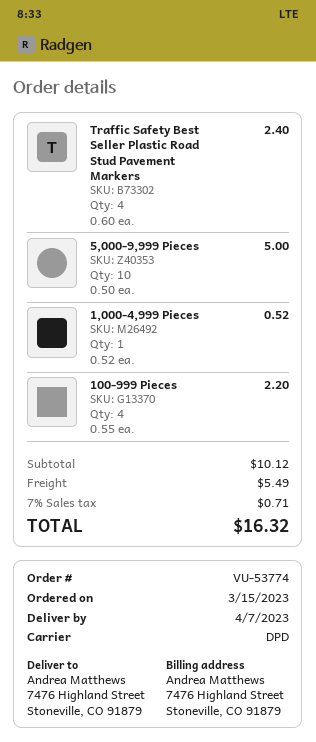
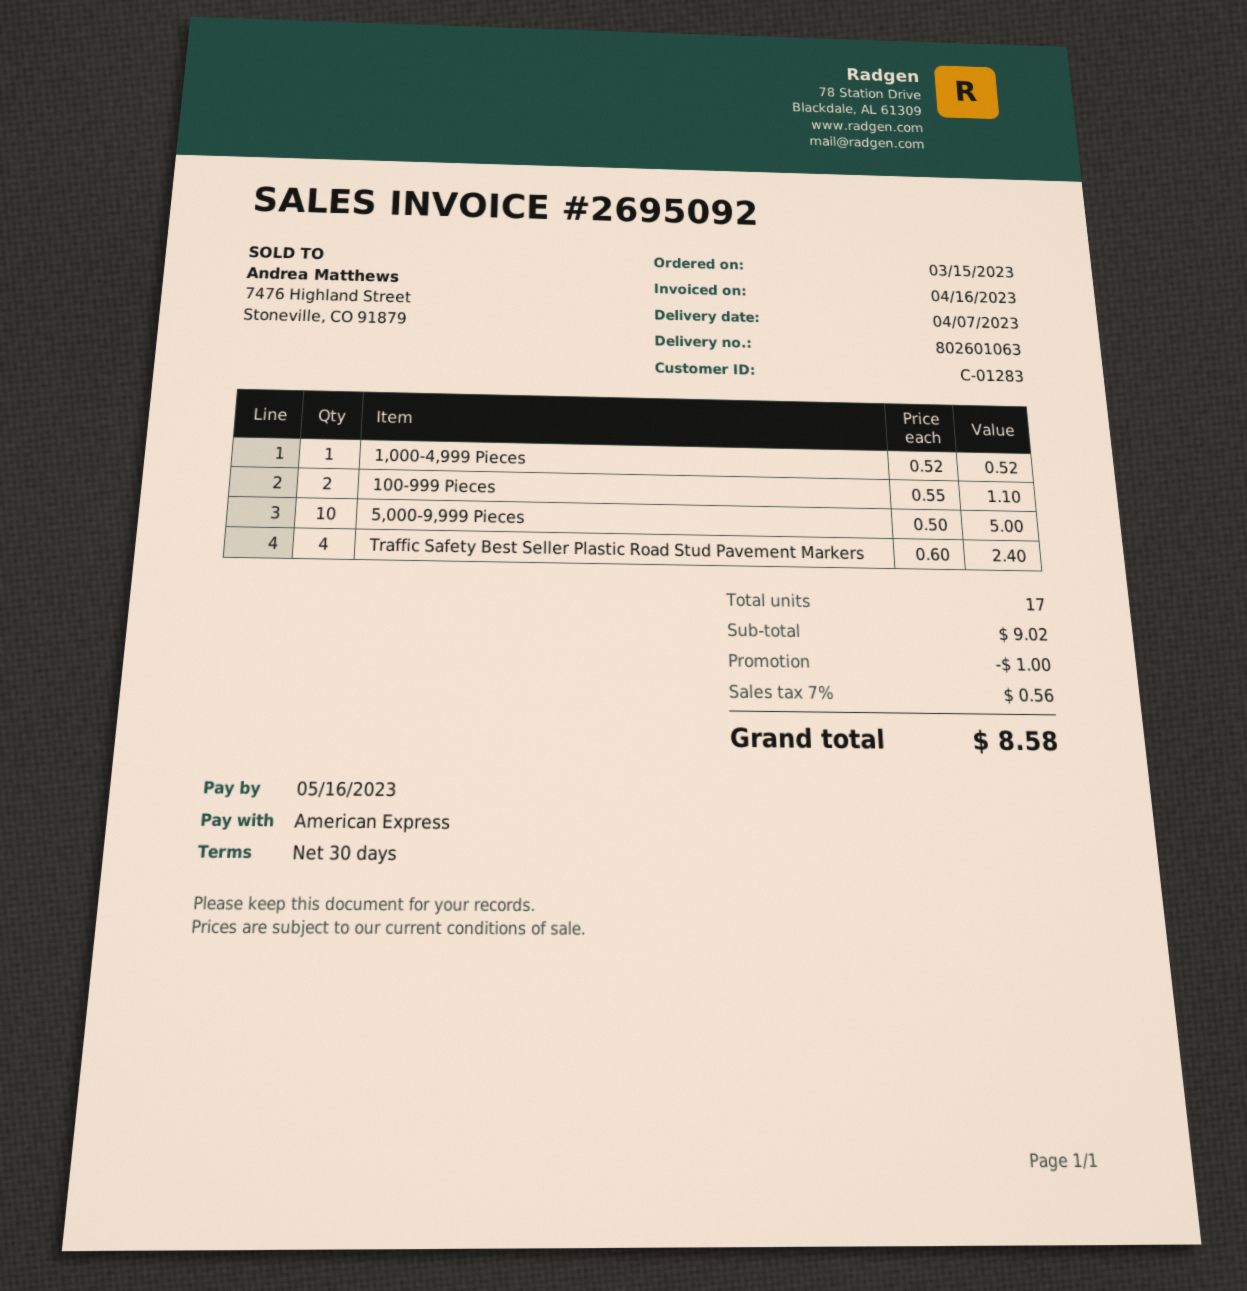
100-999 Pieces: 4 x 0.55 = 2.20 -> 2 x 0.55 = 1.10
subtotal: 10.12 -> 9.02
discount: none -> 1.00
shipping: 5.49 -> none
tax: 7% = 0.71 -> 7% = 0.56
total: 16.32 -> 8.58

